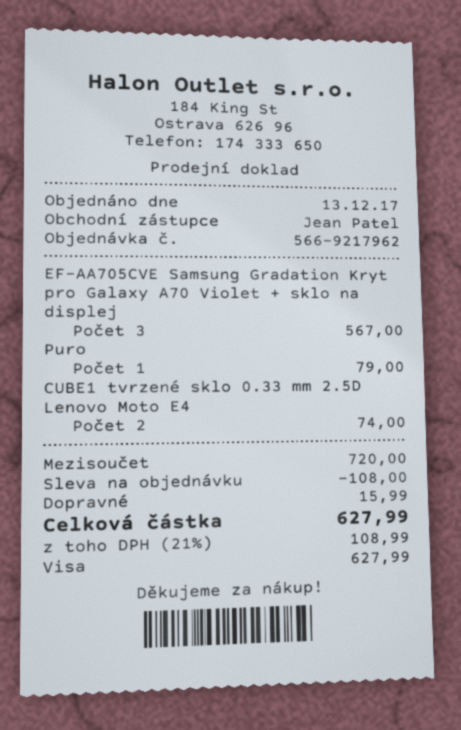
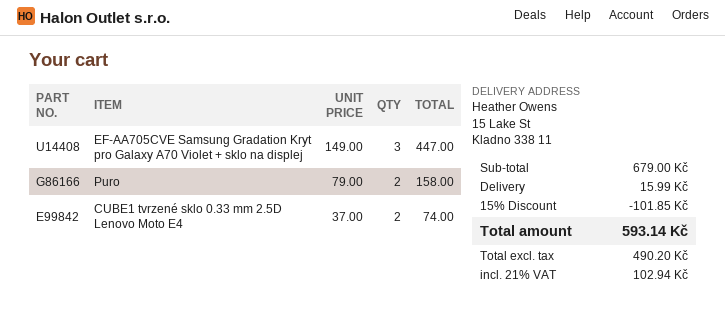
EF-AA705CVE Samsung Gradation Kryt pro Galaxy A70 Violet + sklo na displej: 3 for 567.00 -> 3 for 447.00
Puro: 1 for 79.00 -> 2 for 158.00
subtotal: 720.00 -> 679.00
discount: 108.00 -> 101.85
tax: 21% = 108.99 -> 21% = 102.94
total: 627.99 -> 593.14

